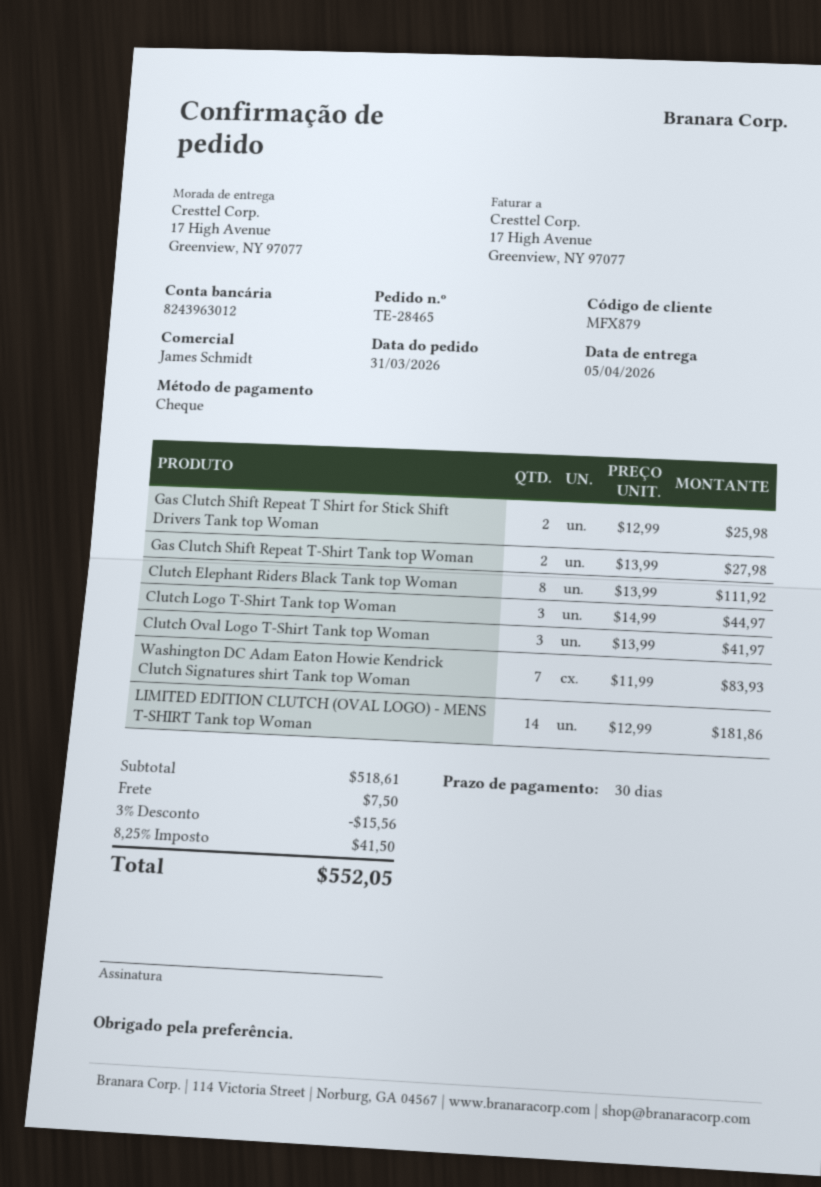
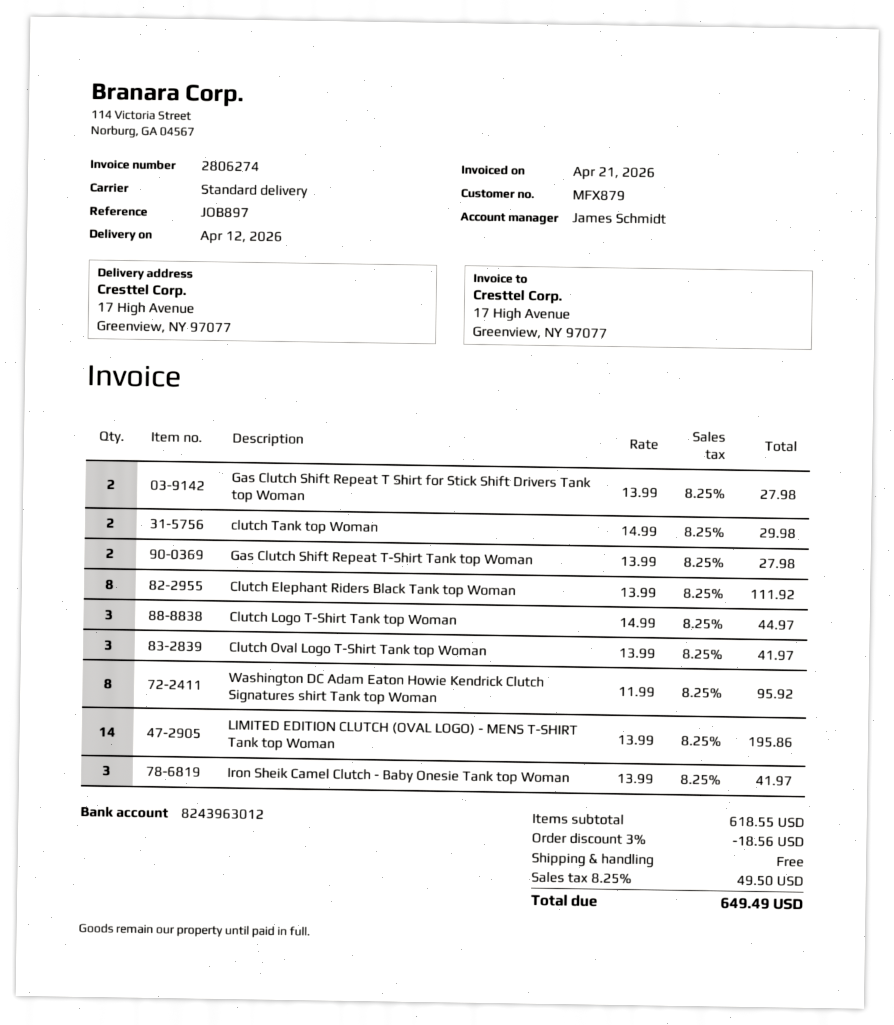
delivery date: 2026-04-05 -> 2026-04-12
Gas Clutch Shift Repeat T Shirt for Stick Shift Drivers Tank top Woman: 2 x 12.99 = 25.98 -> 2 x 13.99 = 27.98
Washington DC Adam Eaton Howie Kendrick Clutch Signatures shirt Tank top Woman: 7 x 11.99 = 83.93 -> 8 x 11.99 = 95.92
LIMITED EDITION CLUTCH (OVAL LOGO) - MENS T-SHIRT Tank top Woman: 14 x 12.99 = 181.86 -> 14 x 13.99 = 195.86
clutch Tank top Woman: none -> 2 x 14.99 = 29.98
Iron Sheik Camel Clutch - Baby Onesie Tank top Woman: none -> 3 x 13.99 = 41.97
subtotal: 518.61 -> 618.55
discount: 3% = 15.56 -> 3% = 18.56
shipping: 7.50 -> 0.00
tax: 8.25% = 41.50 -> 8.25% = 49.50
total: 552.05 -> 649.49

